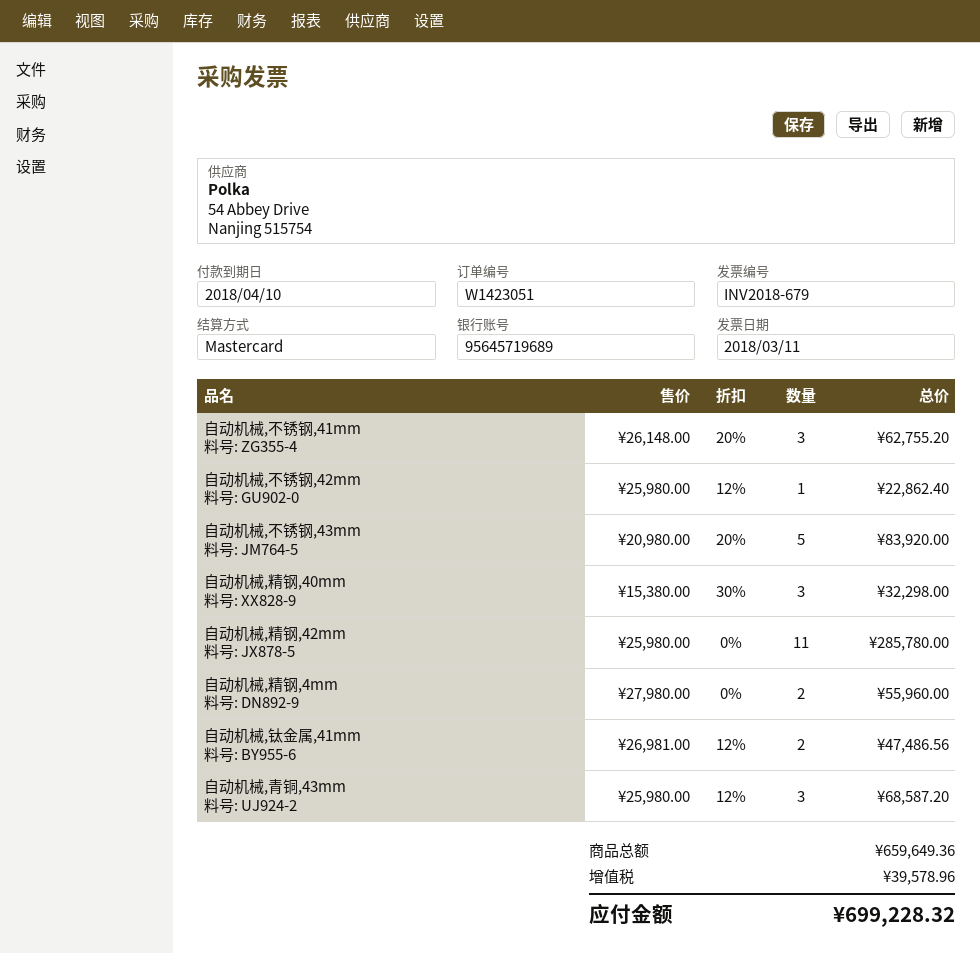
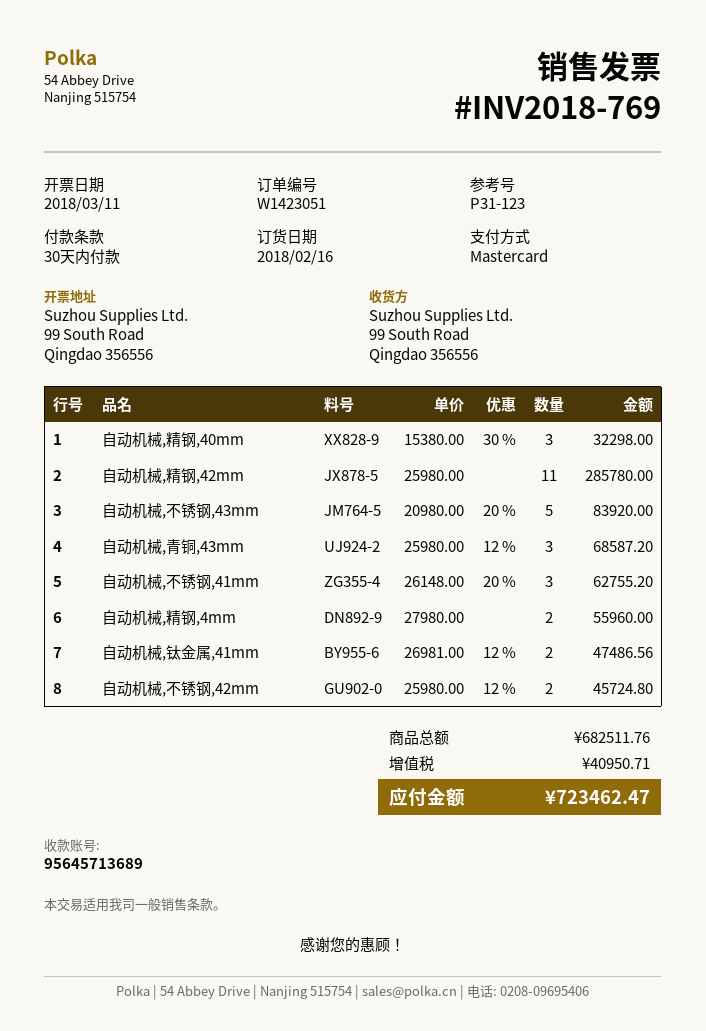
invoice number: INV2018-679 -> INV2018-769
bank account: 95645719689 -> 95645713689
自动机械,不锈钢,42mm: 1 x 25980.00 - 12% = 22862.40 -> 2 x 25980.00 - 12% = 45724.80
subtotal: 659649.36 -> 682511.76
tax: 39578.96 -> 40950.71
total: 699228.32 -> 723462.47

